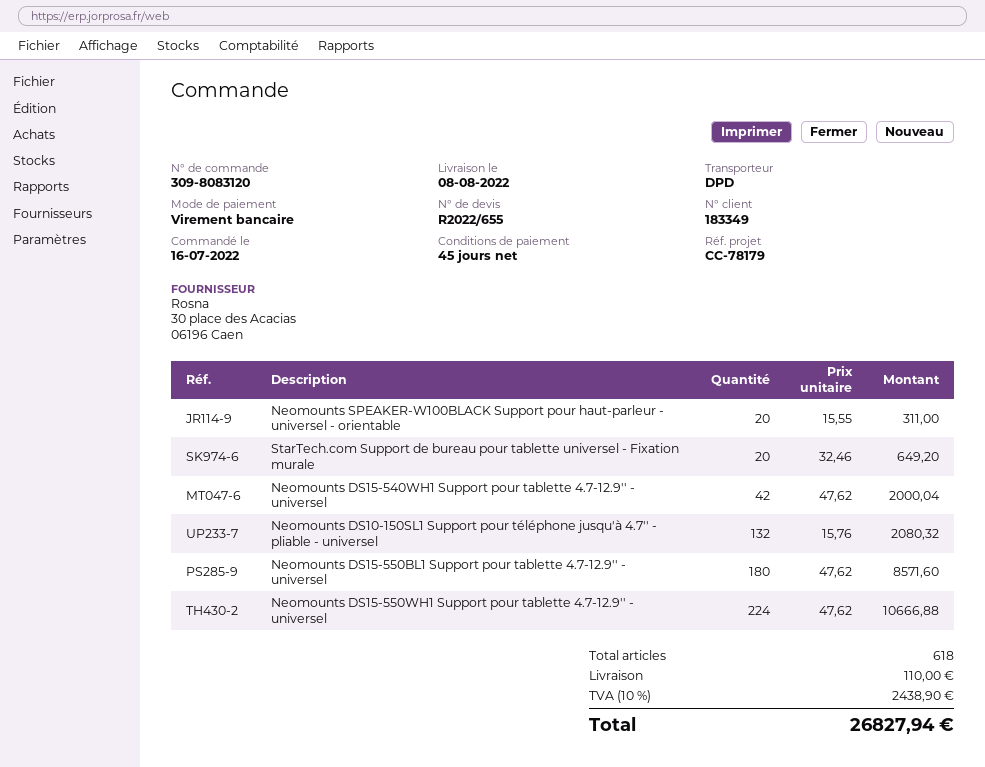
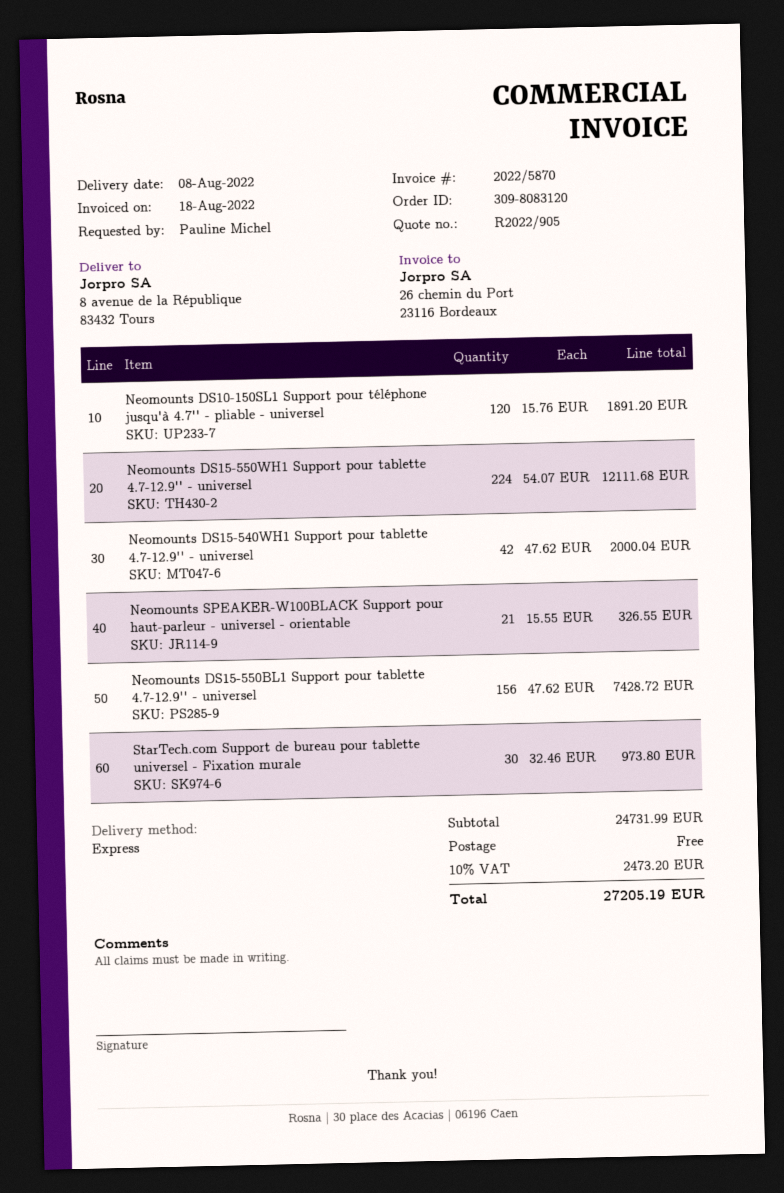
quote number: R2022/655 -> R2022/905
shipping method: DPD -> express
Neomounts SPEAKER-W100BLACK Support pour haut-parleur - universel - orientable: 20 x 15.55 = 311.00 -> 21 x 15.55 = 326.55
StarTech.com Support de bureau pour tablette universel - Fixation murale: 20 x 32.46 = 649.20 -> 30 x 32.46 = 973.80
Neomounts DS10-150SL1 Support pour téléphone jusqu'à 4.7'' - pliable - universel: 132 x 15.76 = 2080.32 -> 120 x 15.76 = 1891.20
Neomounts DS15-550BL1 Support pour tablette 4.7-12.9'' - universel: 180 x 47.62 = 8571.60 -> 156 x 47.62 = 7428.72
Neomounts DS15-550WH1 Support pour tablette 4.7-12.9'' - universel: 224 x 47.62 = 10666.88 -> 224 x 54.07 = 12111.68
shipping: 110.00 -> 0.00
tax: 10% = 2438.90 -> 10% = 2473.20
total: 26827.94 -> 27205.19

